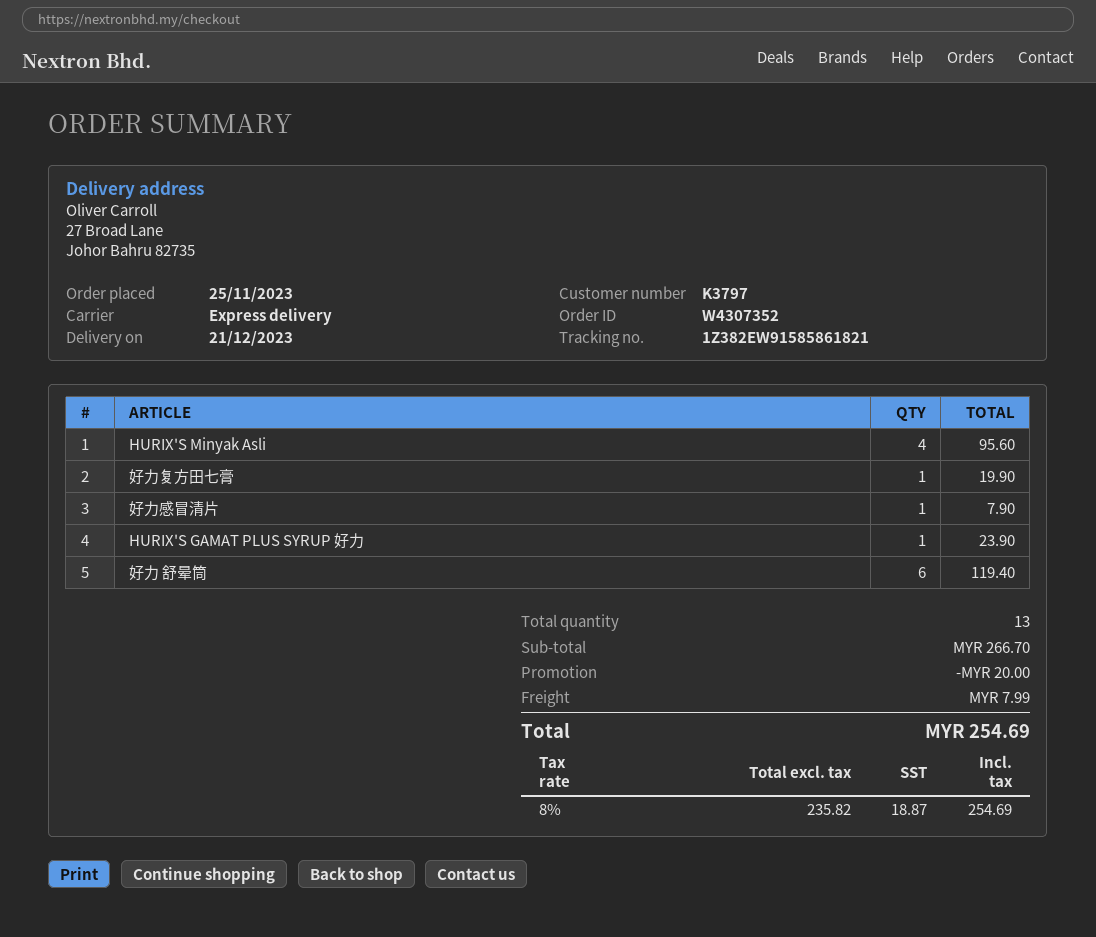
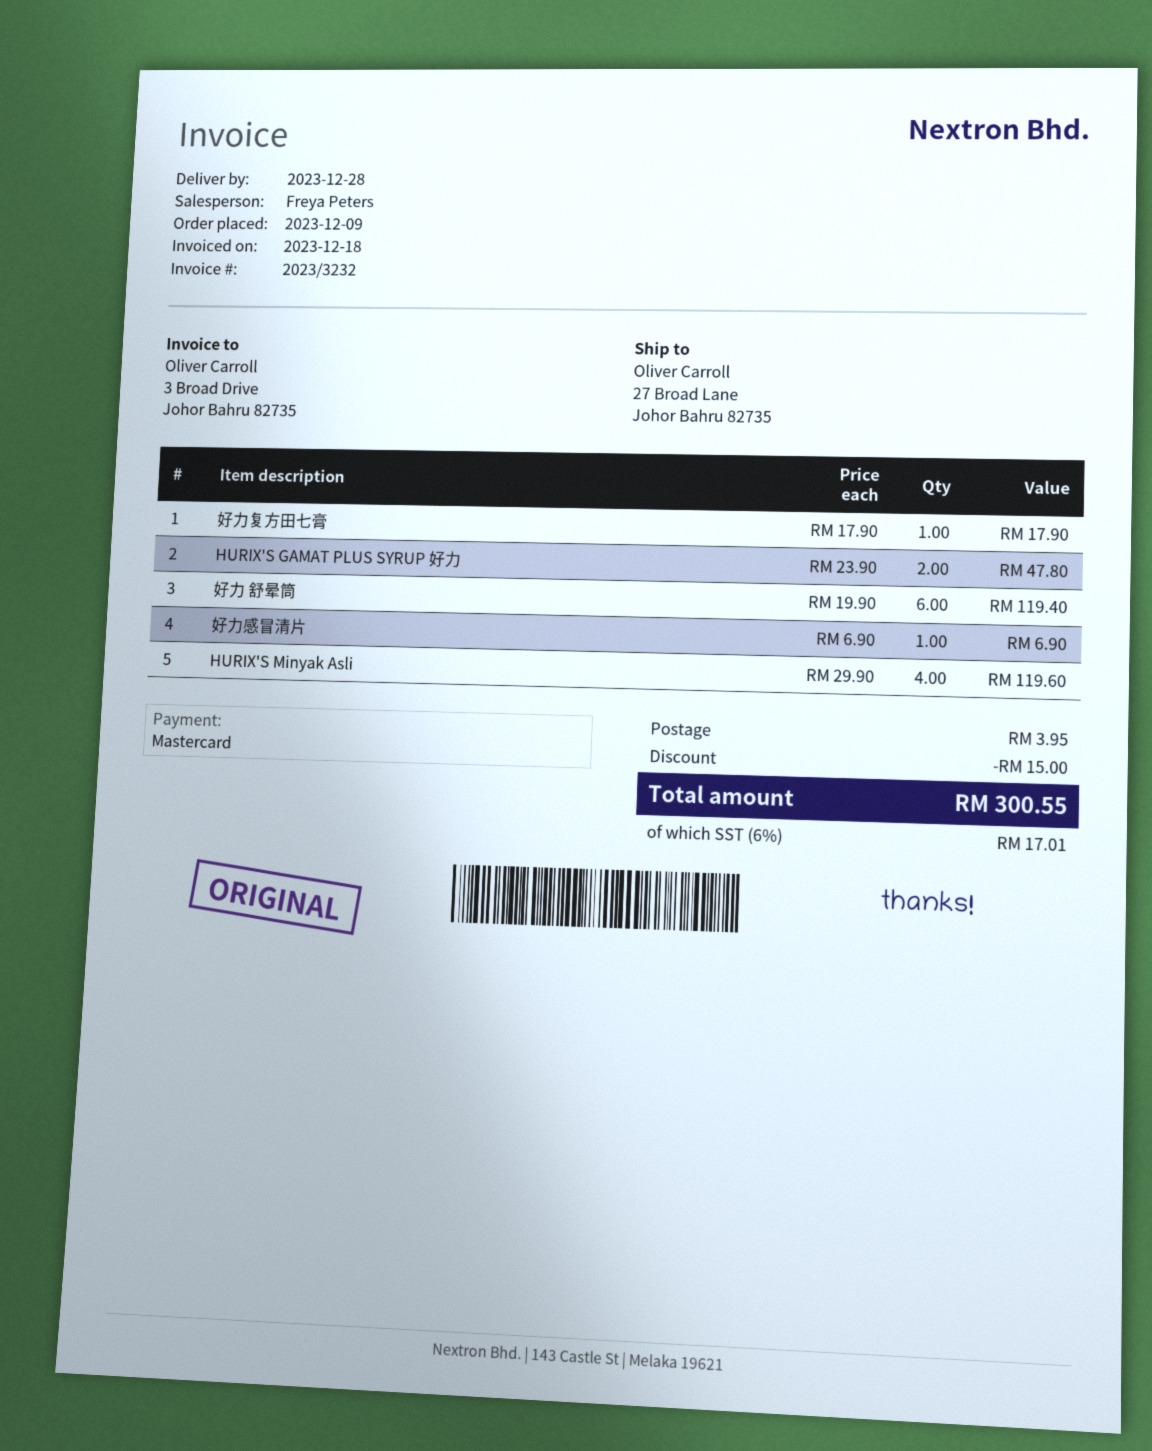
order date: 2023-11-25 -> 2023-12-09
delivery date: 2023-12-21 -> 2023-12-28
HURIX'S Minyak Asli: 4 for 95.60 -> 4 for 119.60
好力复方田七膏: 1 for 19.90 -> 1 for 17.90
好力感冒清片: 1 for 7.90 -> 1 for 6.90
HURIX'S GAMAT PLUS SYRUP 好力: 1 for 23.90 -> 2 for 47.80
discount: 20.00 -> 15.00
shipping: 7.99 -> 3.95
tax: 8% = 18.87 -> 6% = 17.01
total: 254.69 -> 300.55

